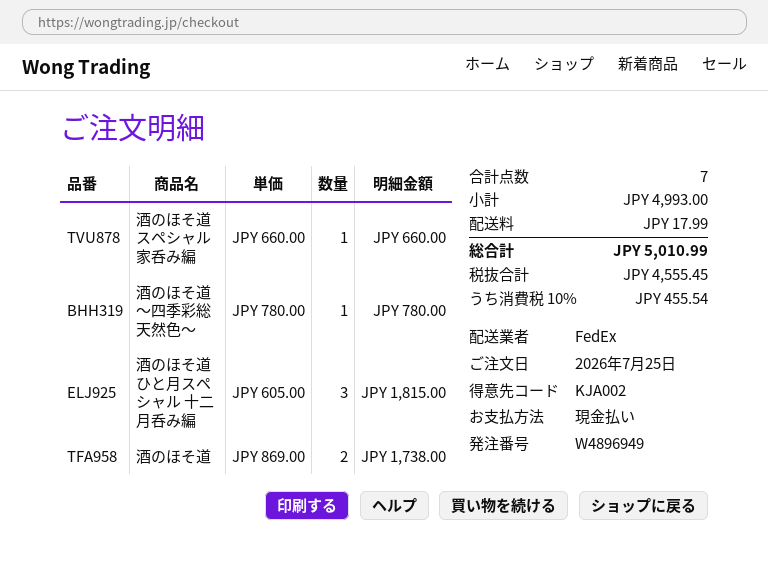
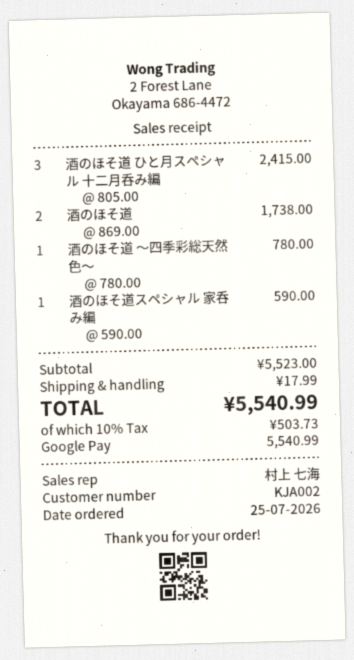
payment method: cash -> Google Pay
酒のほそ道スペシャル 家呑み編: 1 x 660.00 = 660.00 -> 1 x 590.00 = 590.00
酒のほそ道 ひと月スペシャル 十二月呑み編: 3 x 605.00 = 1815.00 -> 3 x 805.00 = 2415.00
subtotal: 4993.00 -> 5523.00
tax: 10% = 455.54 -> 10% = 503.73
total: 5010.99 -> 5540.99

